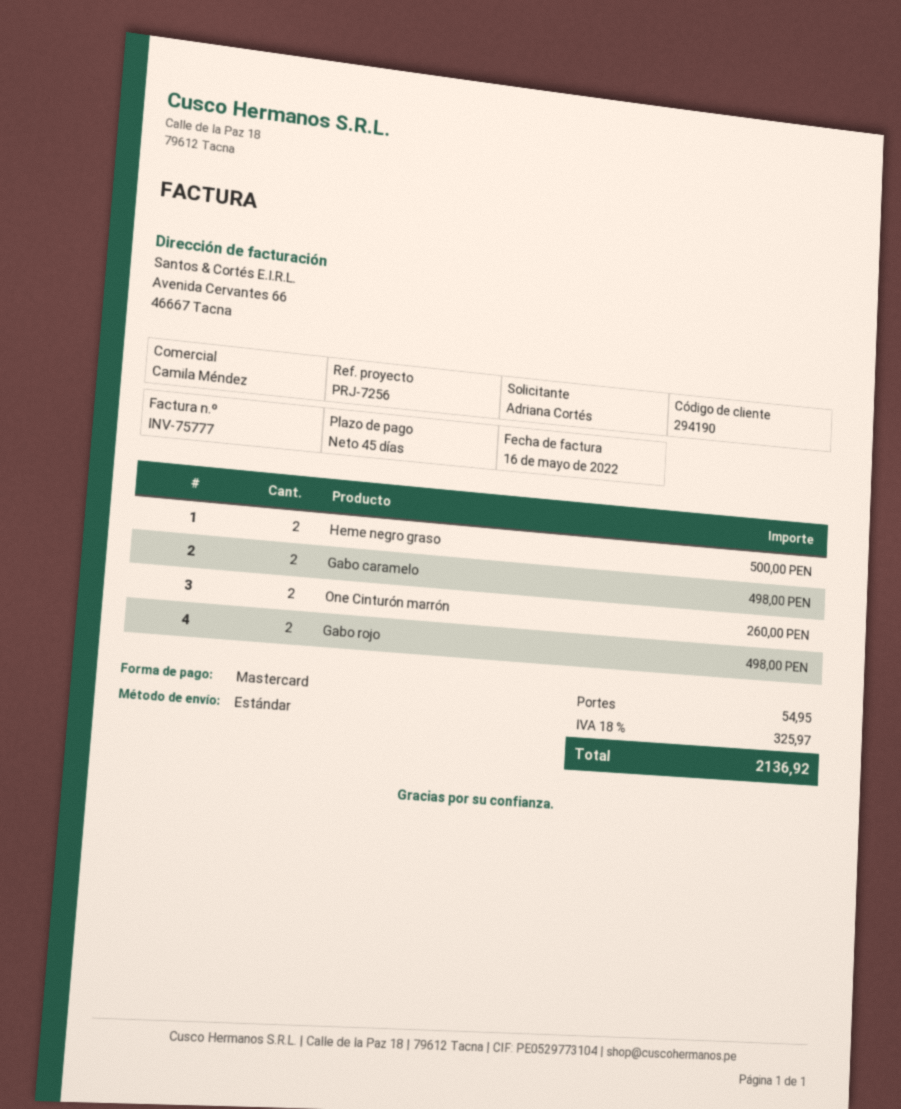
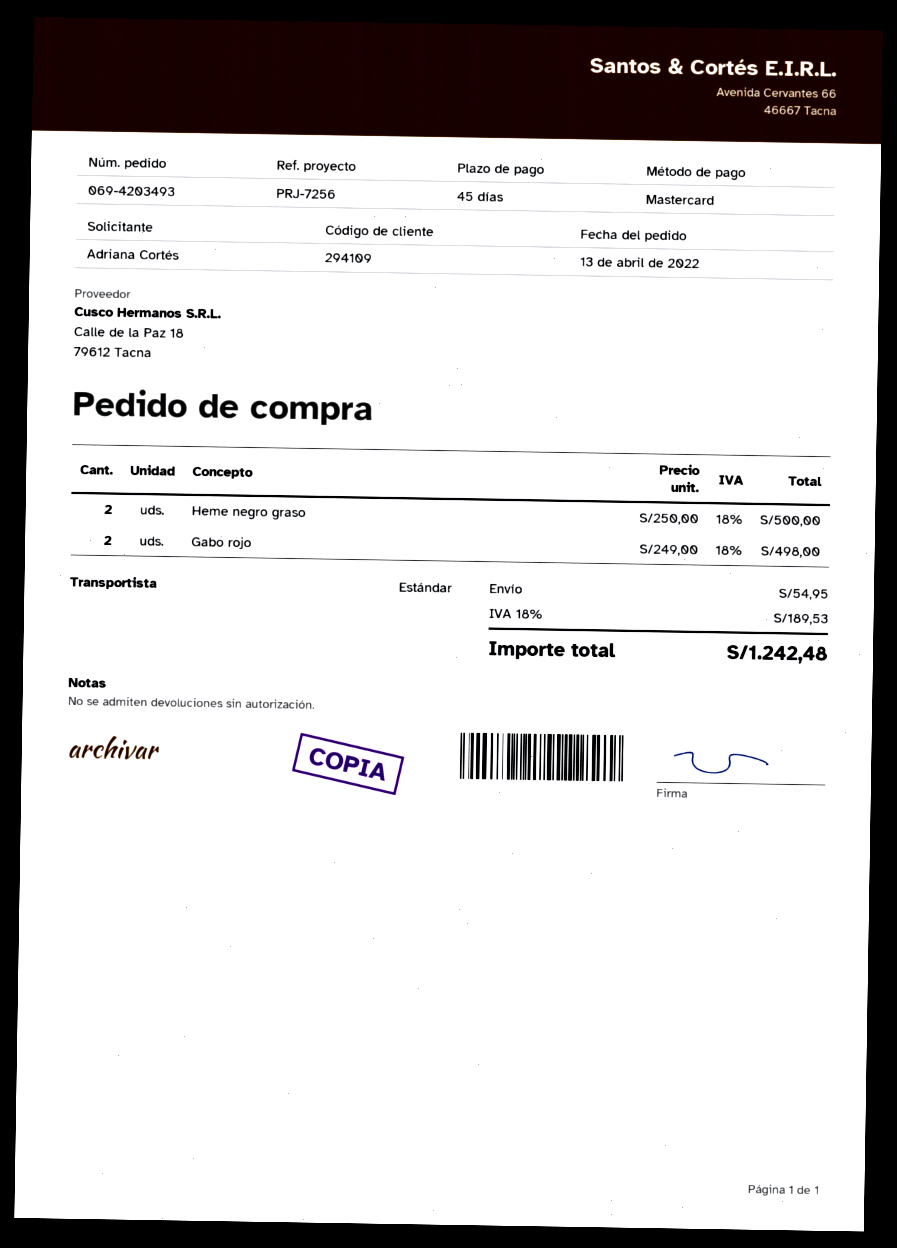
customer number: 294190 -> 294109
Gabo caramelo: 2 for 498.00 -> none
One Cinturón marrón: 2 for 260.00 -> none
tax: 18% = 325.97 -> 18% = 189.53
total: 2136.92 -> 1242.48

